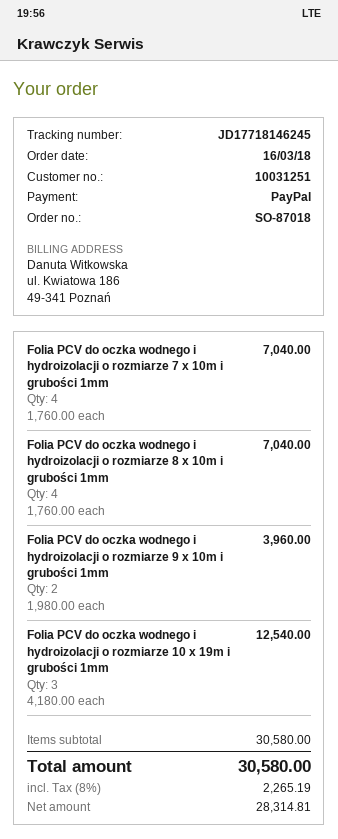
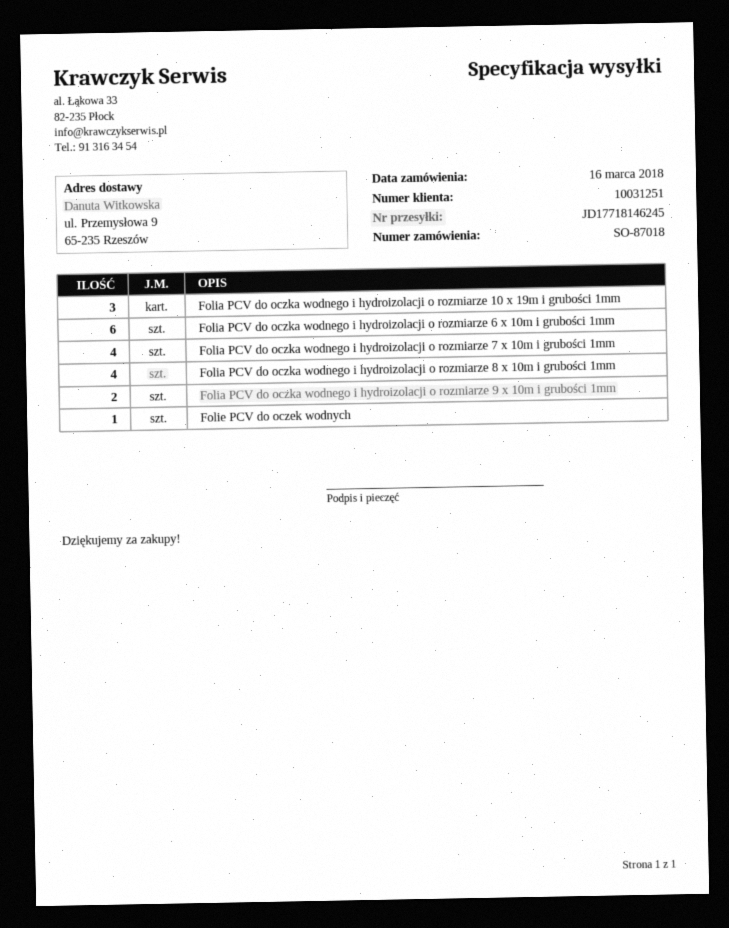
Folia PCV do oczka wodnego i hydroizolacji o rozmiarze 6 x 10m i grubości 1mm: none -> 6
Folie PCV do oczek wodnych: none -> 1

